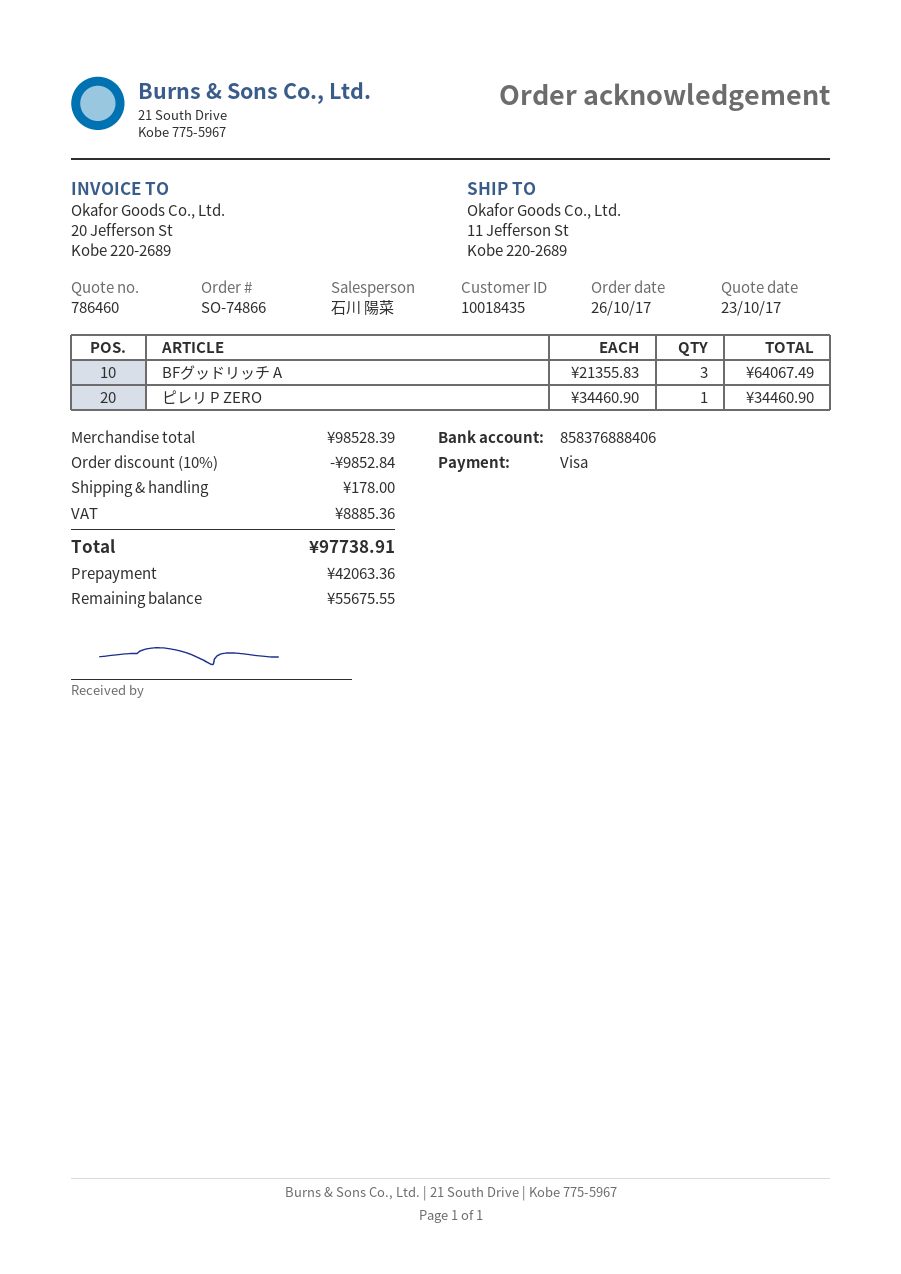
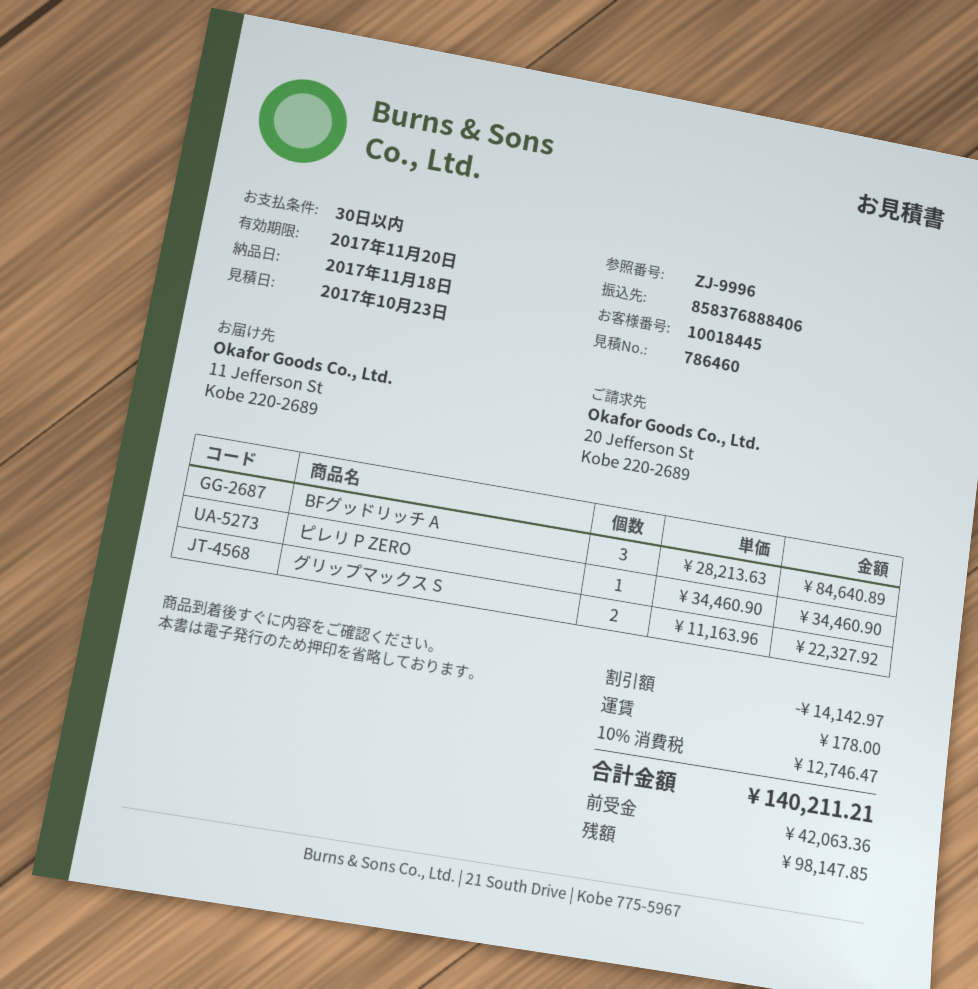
customer number: 10018435 -> 10018445
BFグッドリッチ A: 3 x 21355.83 = 64067.49 -> 3 x 28213.63 = 84640.89
グリップマックス S: none -> 2 x 11163.96 = 22327.92
discount: 9852.84 -> 14142.97
tax: 8885.36 -> 12746.47
total: 97738.91 -> 140211.21
balance: 55675.55 -> 98147.85

